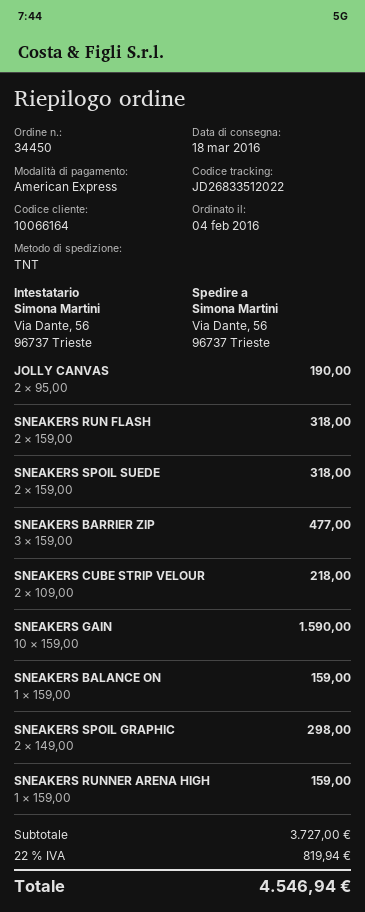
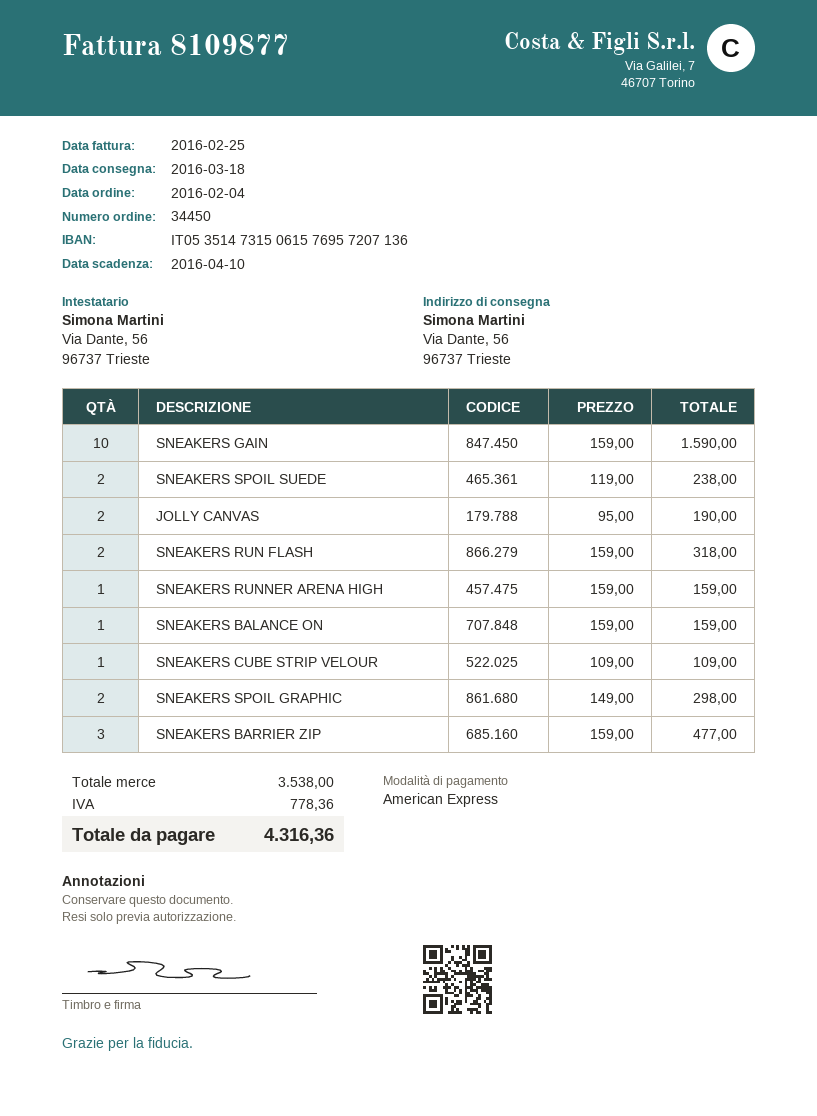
SNEAKERS SPOIL SUEDE: 2 x 159.00 = 318.00 -> 2 x 119.00 = 238.00
SNEAKERS CUBE STRIP VELOUR: 2 x 109.00 = 218.00 -> 1 x 109.00 = 109.00
subtotal: 3727.00 -> 3538.00
tax: 819.94 -> 778.36
total: 4546.94 -> 4316.36

